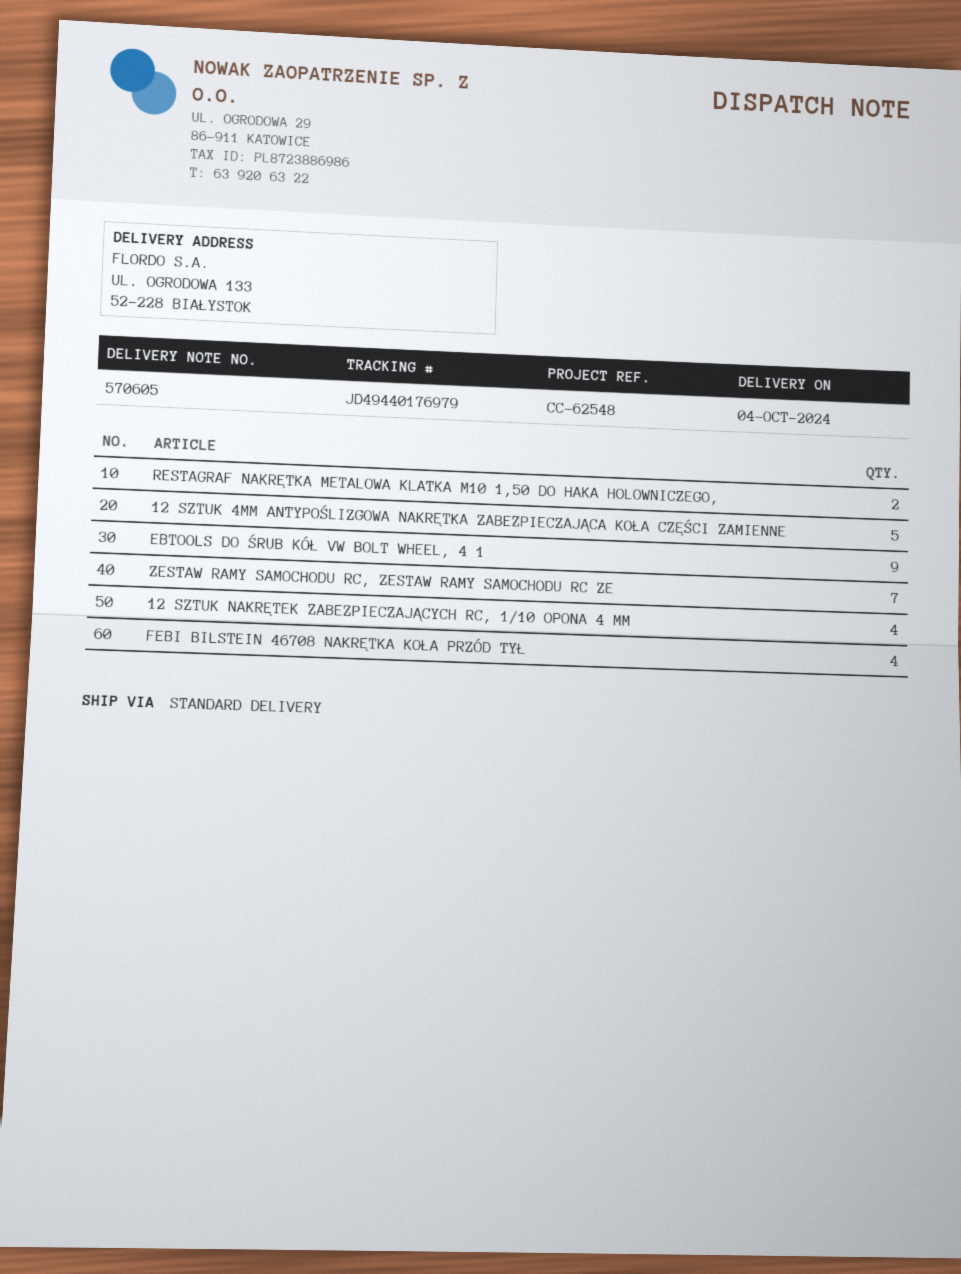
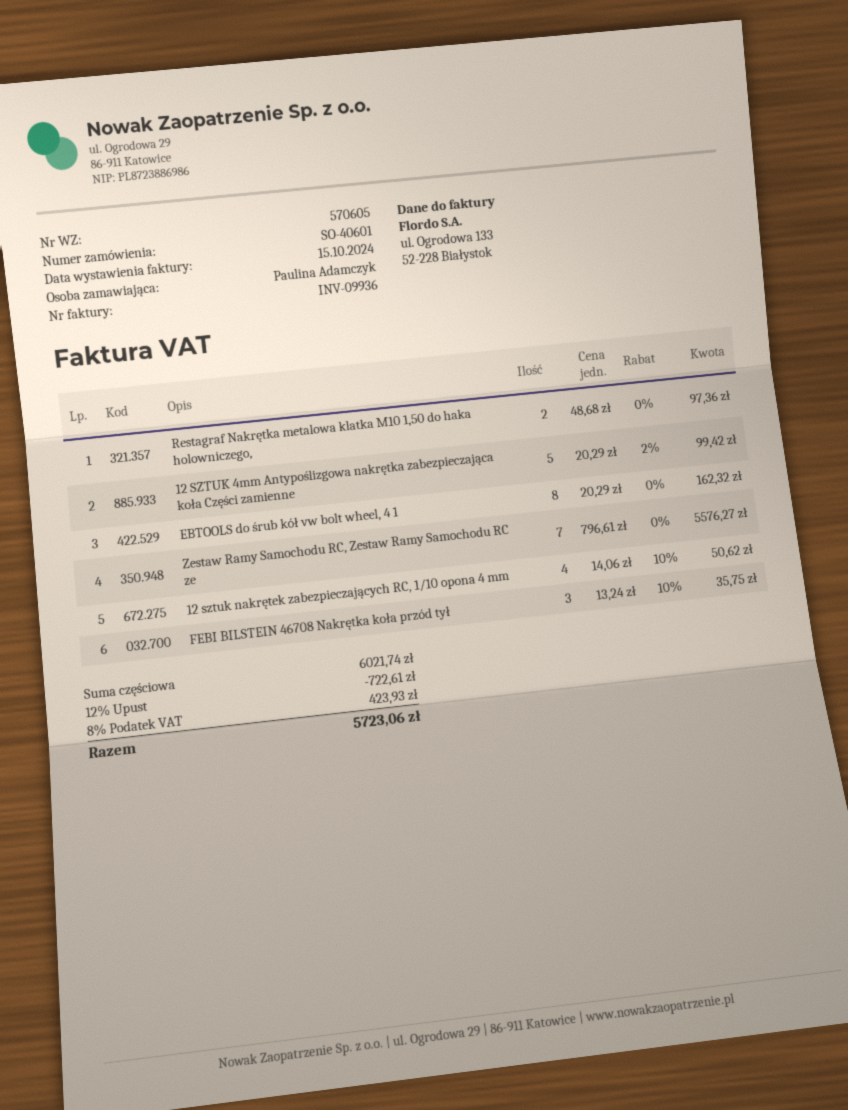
EBTOOLS DO ŚRUB KÓŁ VW BOLT WHEEL, 4 1: 9 -> 8
FEBI BILSTEIN 46708 NAKRĘTKA KOŁA PRZÓD TYŁ: 4 -> 3

